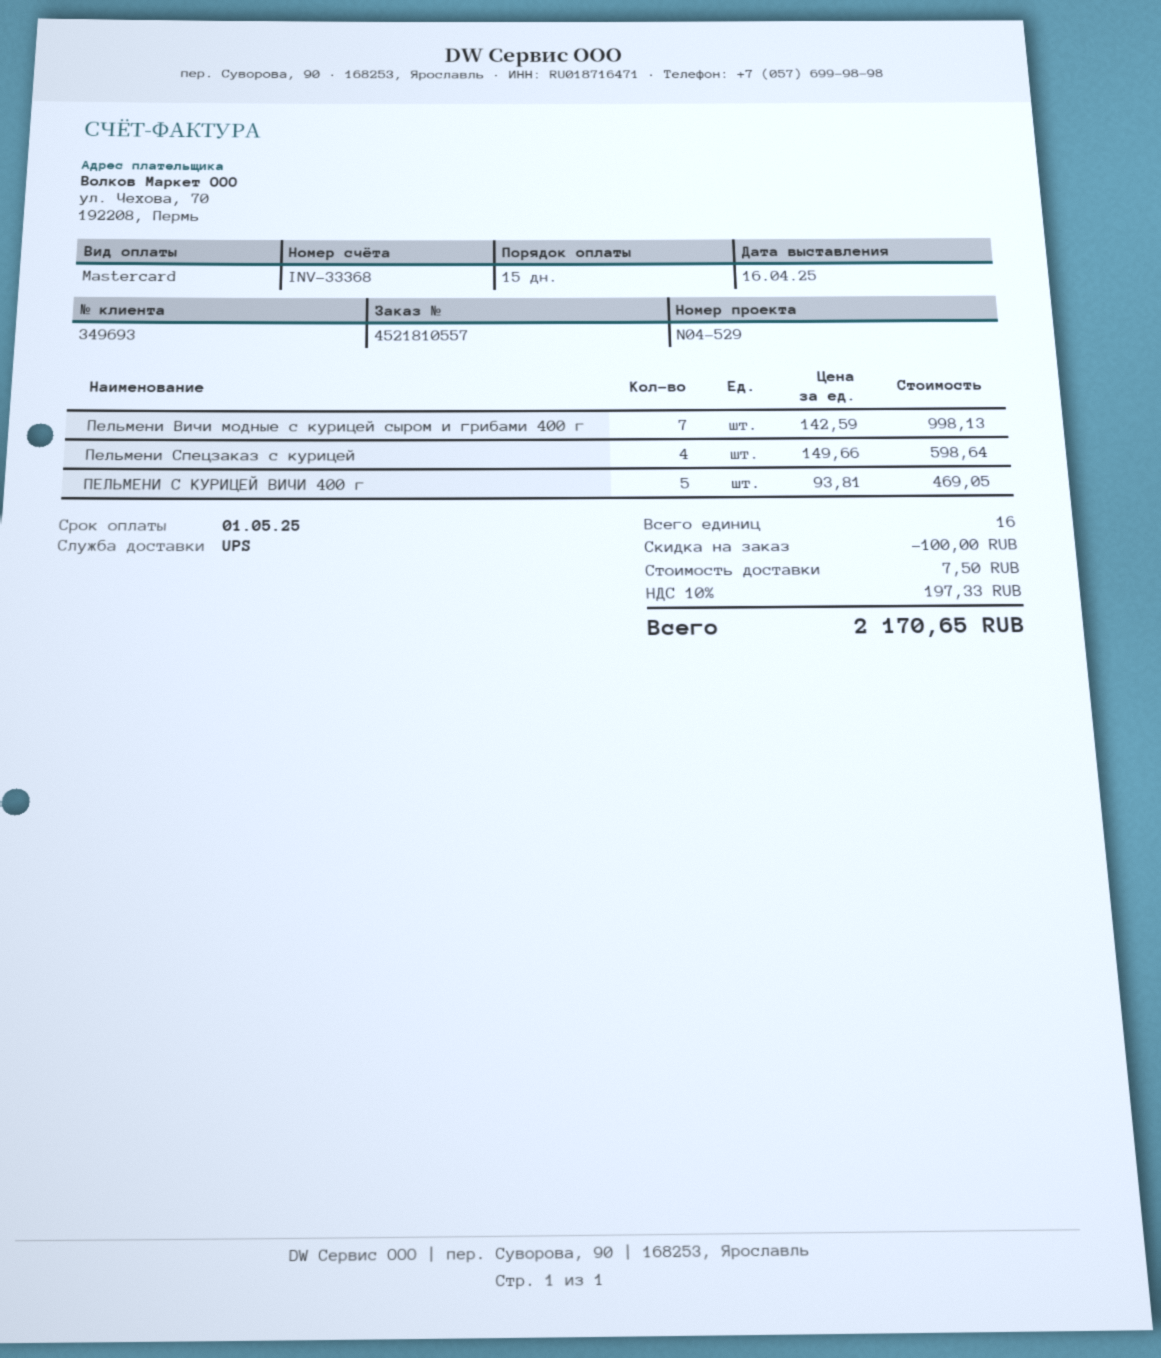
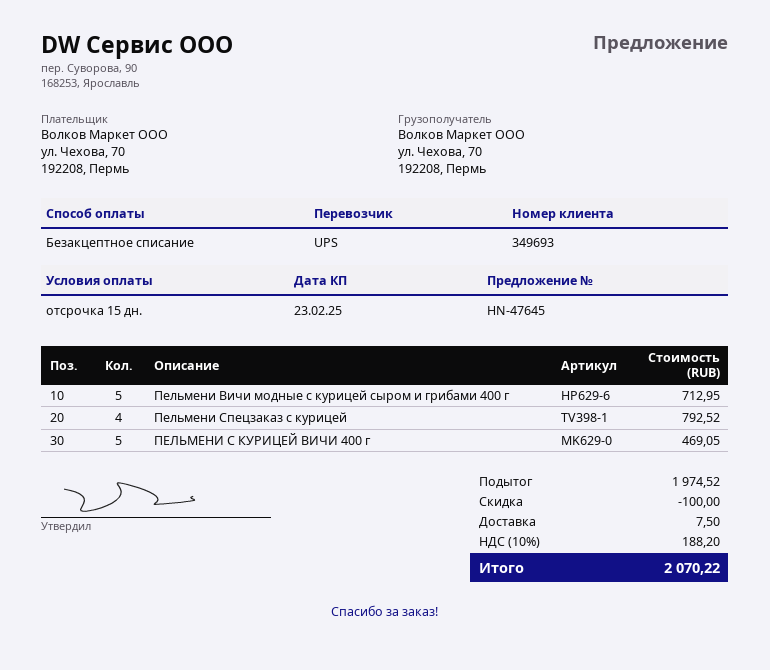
payment method: Mastercard -> direct debit
Пельмени Вичи модные с курицей сыром и грибами 400 г: 7 for 998.13 -> 5 for 712.95
Пельмени Спецзаказ с курицей: 4 for 598.64 -> 4 for 792.52
tax: 10% = 197.33 -> 10% = 188.20
total: 2170.65 -> 2070.22

